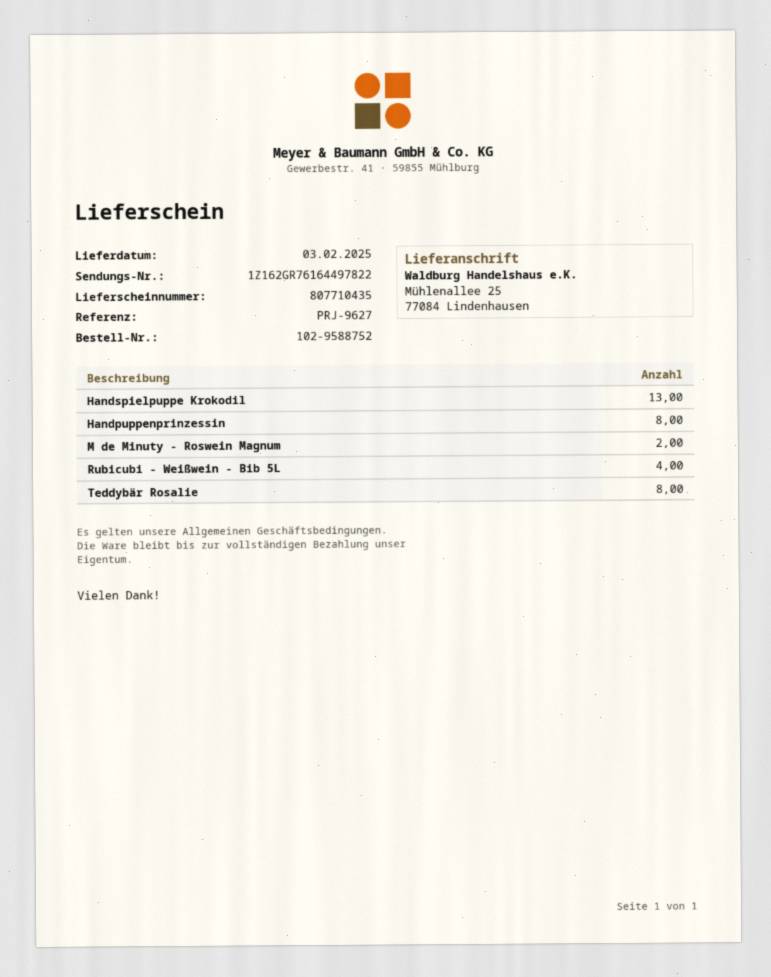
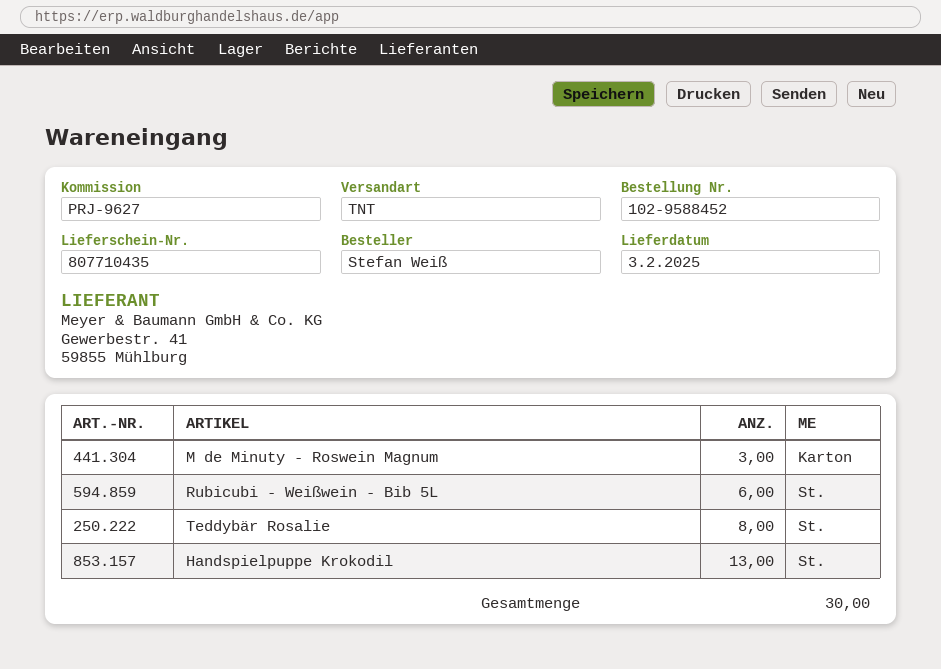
order number: 102-9588752 -> 102-9588452
Handpuppenprinzessin: 8 -> none
M de Minuty - Roswein Magnum: 2 -> 3
Rubicubi - Weißwein - Bib 5L: 4 -> 6

